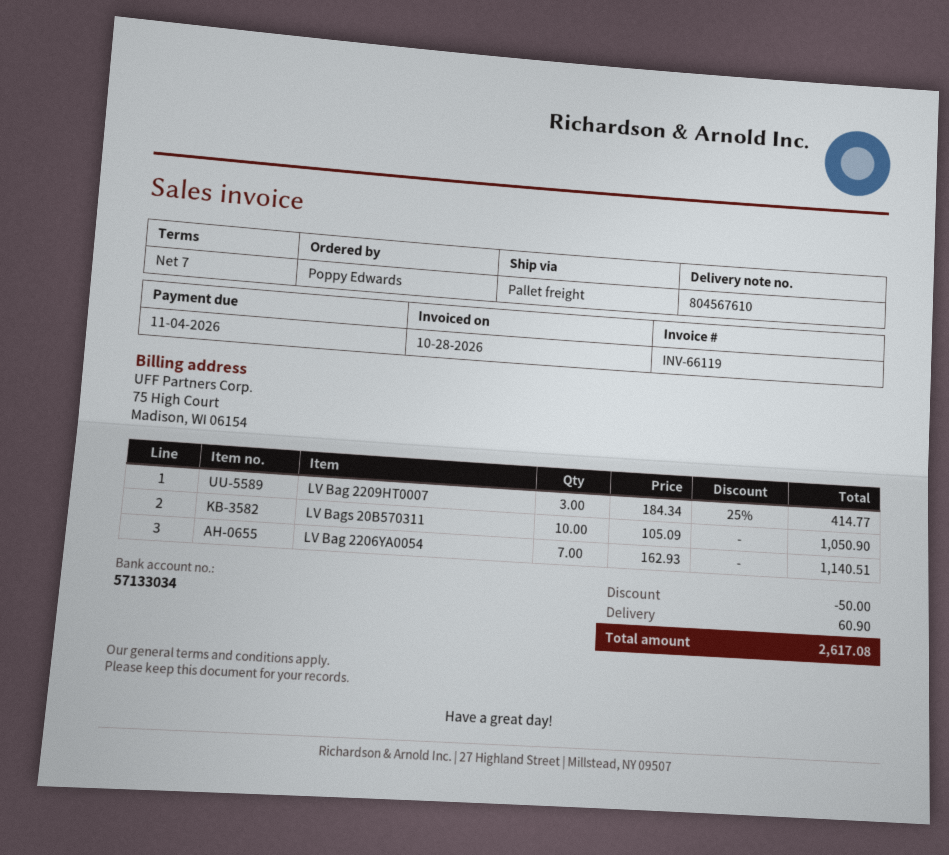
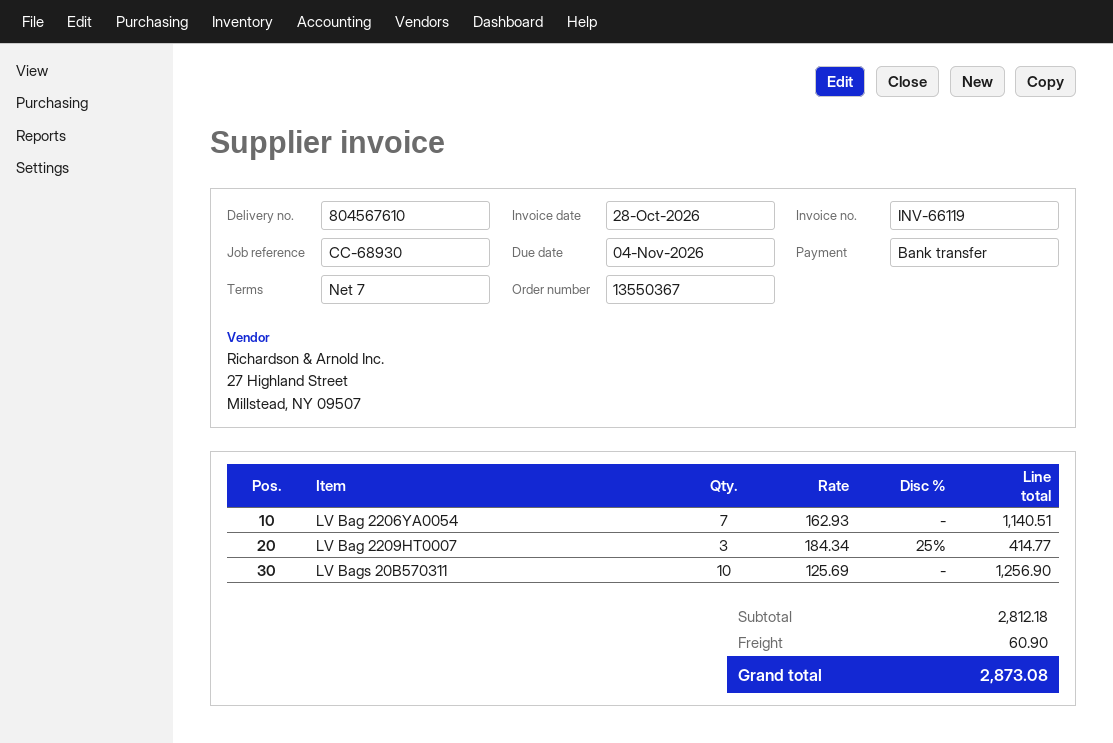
LV Bags 20B570311: 10 x 105.09 = 1050.90 -> 10 x 125.69 = 1256.90
discount: 50.00 -> none
total: 2617.08 -> 2873.08

